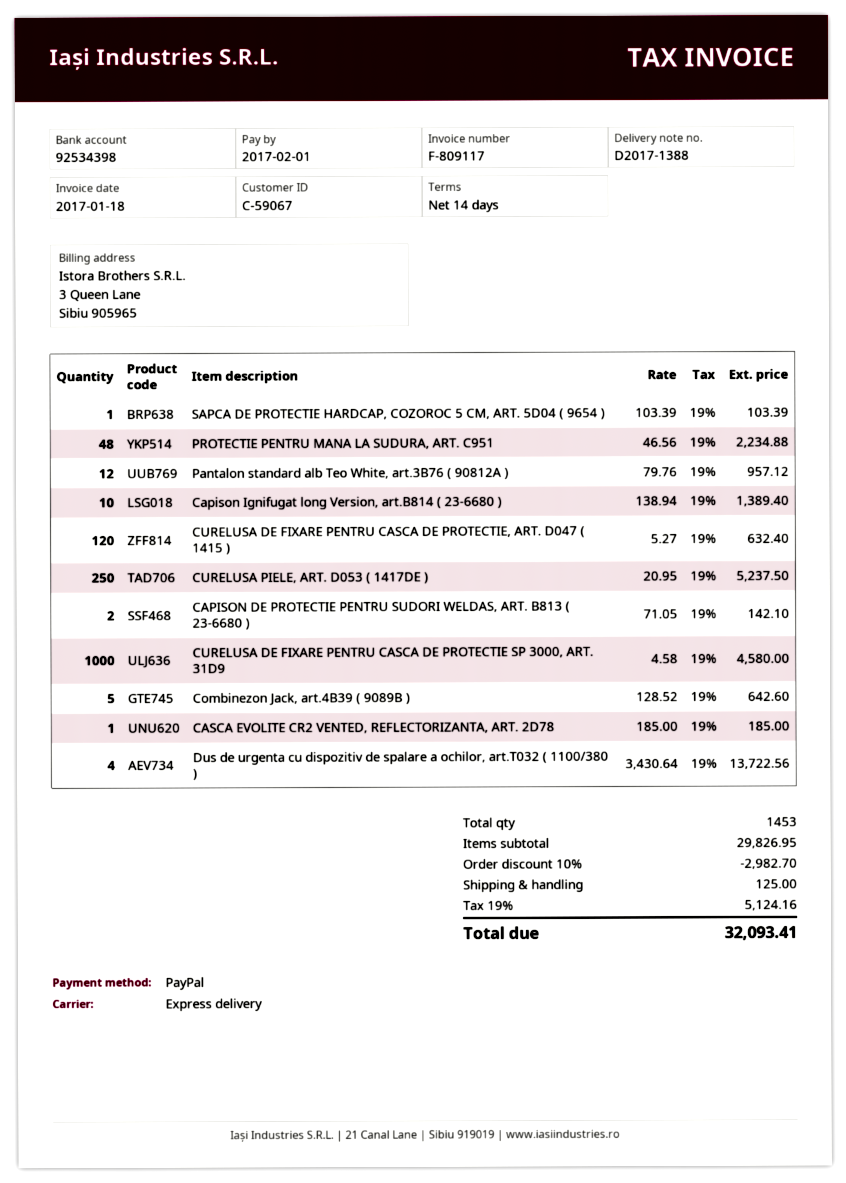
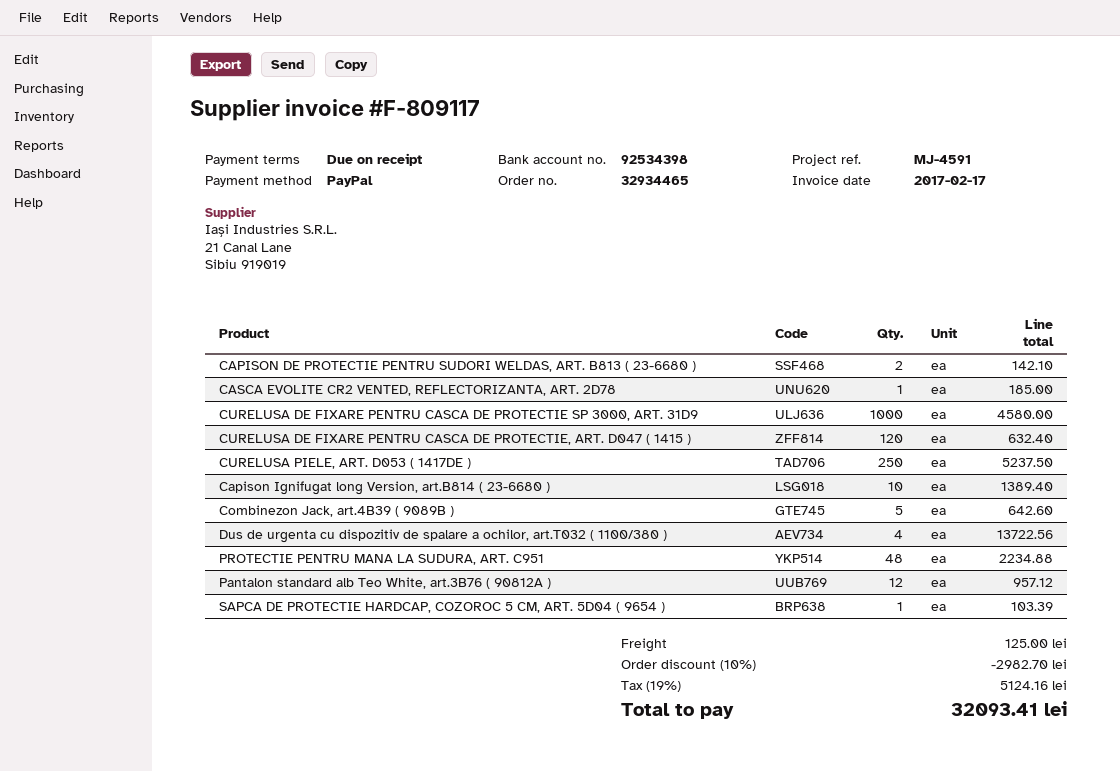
invoice date: 2017-01-18 -> 2017-02-17
payment terms: 14 days -> on receipt

